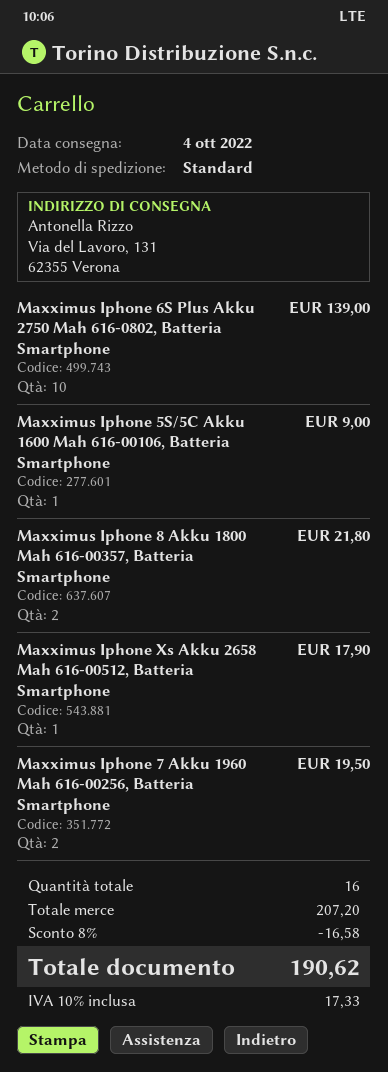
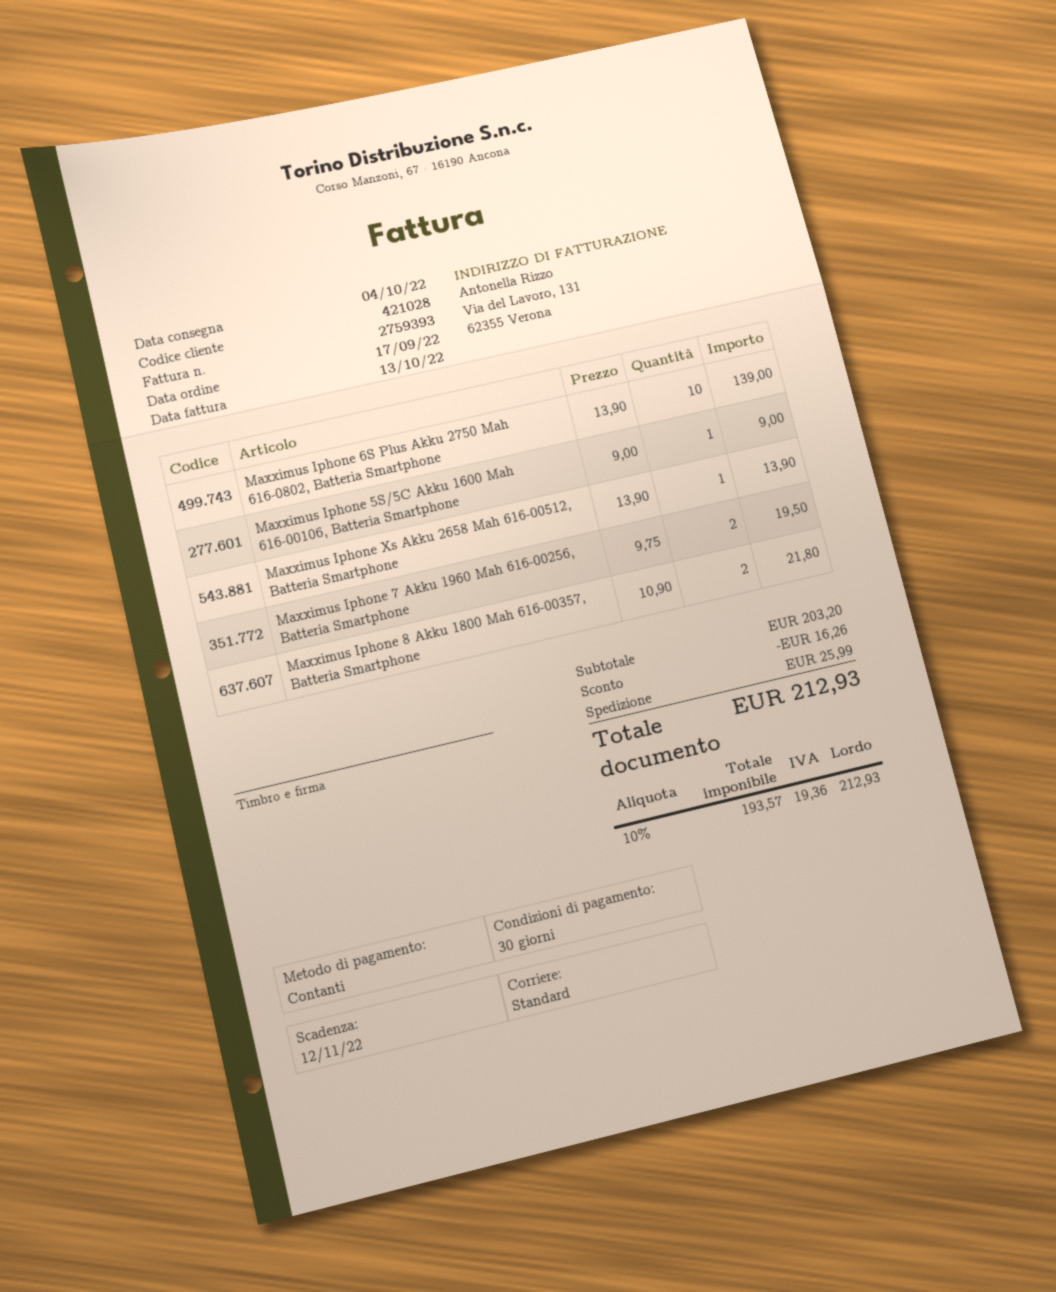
Maxximus Iphone Xs Akku 2658 Mah 616-00512, Batteria Smartphone: 1 for 17.90 -> 1 for 13.90
subtotal: 207.20 -> 203.20
discount: 16.58 -> 16.26
shipping: none -> 25.99
tax: 10% = 17.33 -> 10% = 19.36
total: 190.62 -> 212.93

